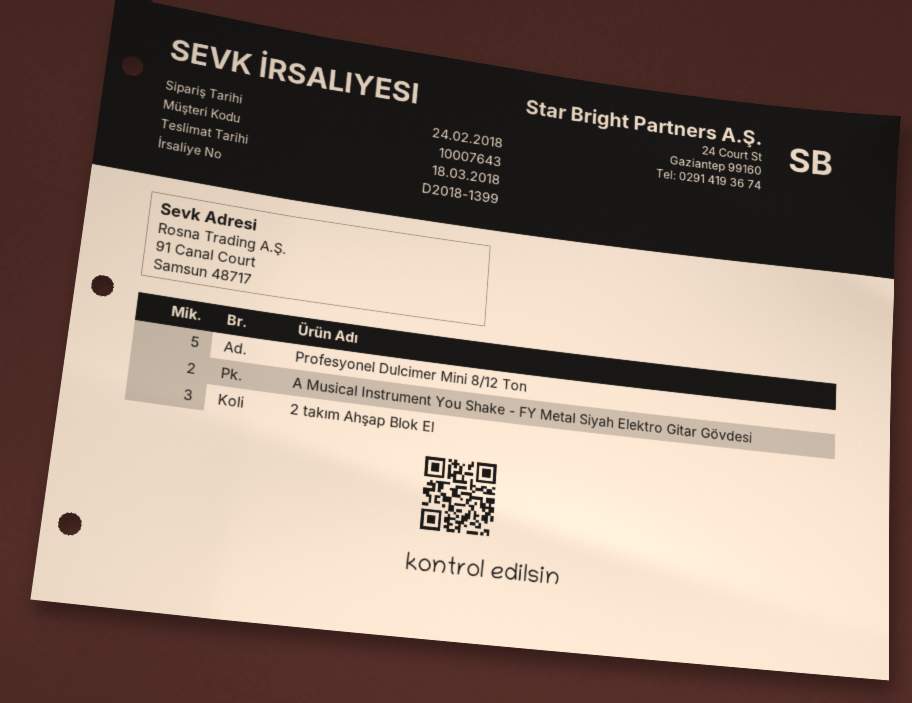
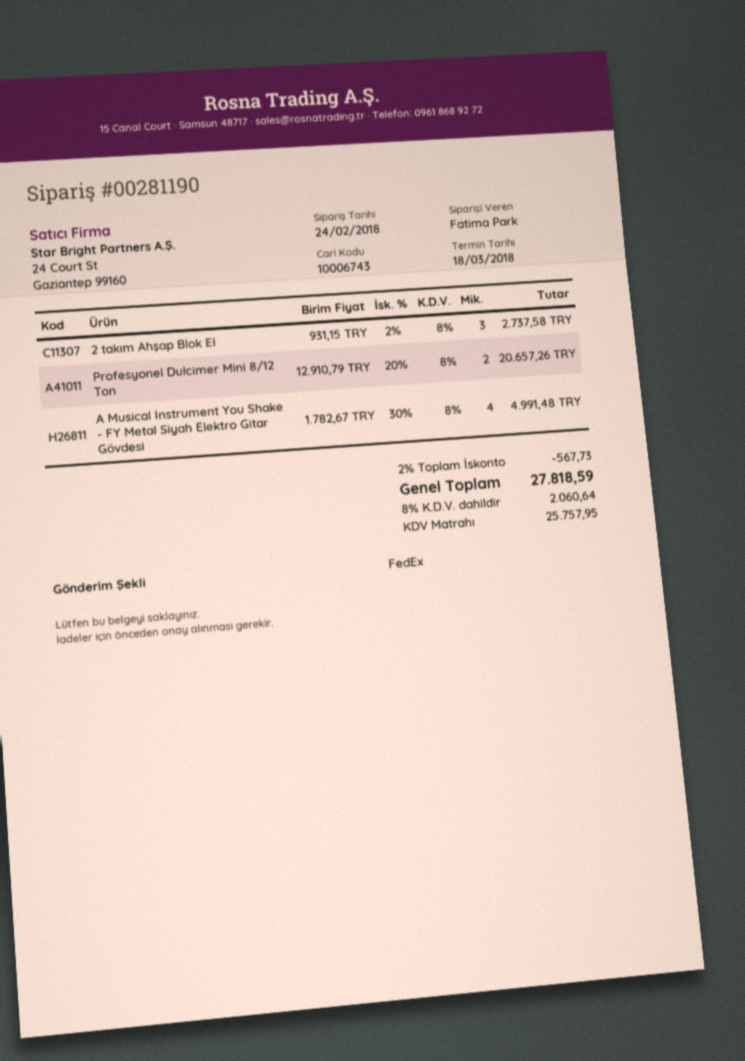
customer number: 10007643 -> 10006743
Profesyonel Dulcimer Mini 8/12 Ton: 5 -> 2
A Musical Instrument You Shake - FY Metal Siyah Elektro Gitar Gövdesi: 2 -> 4

